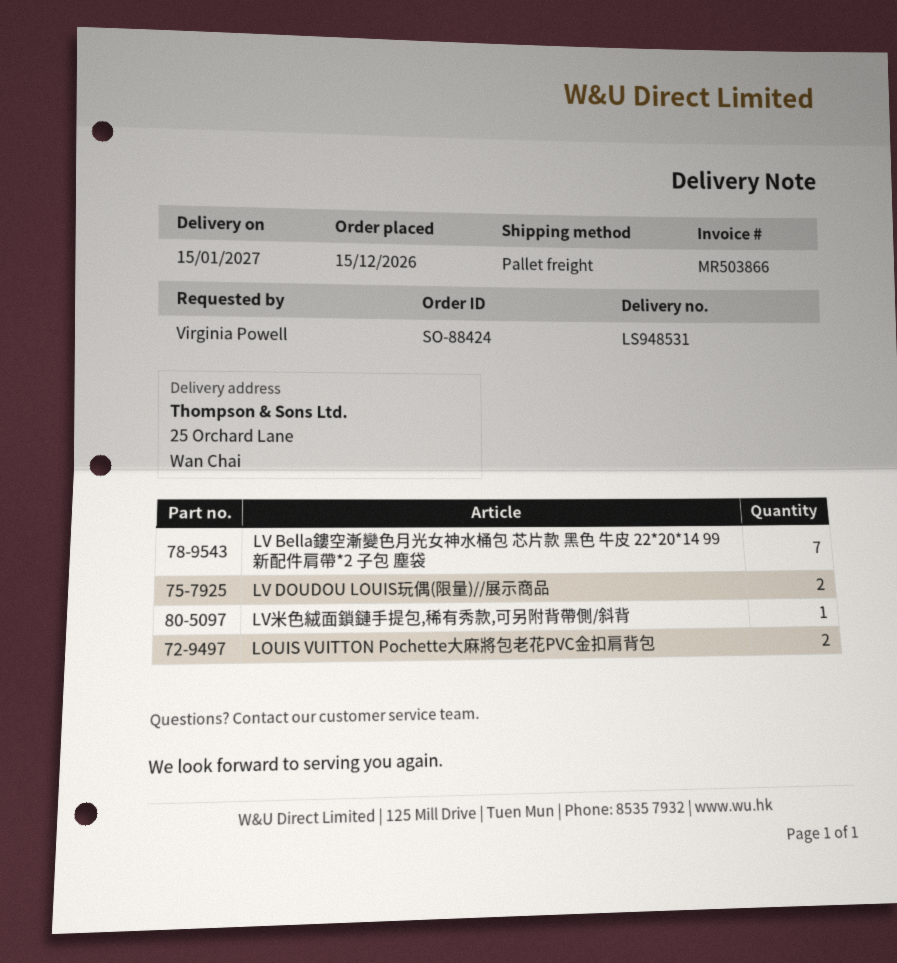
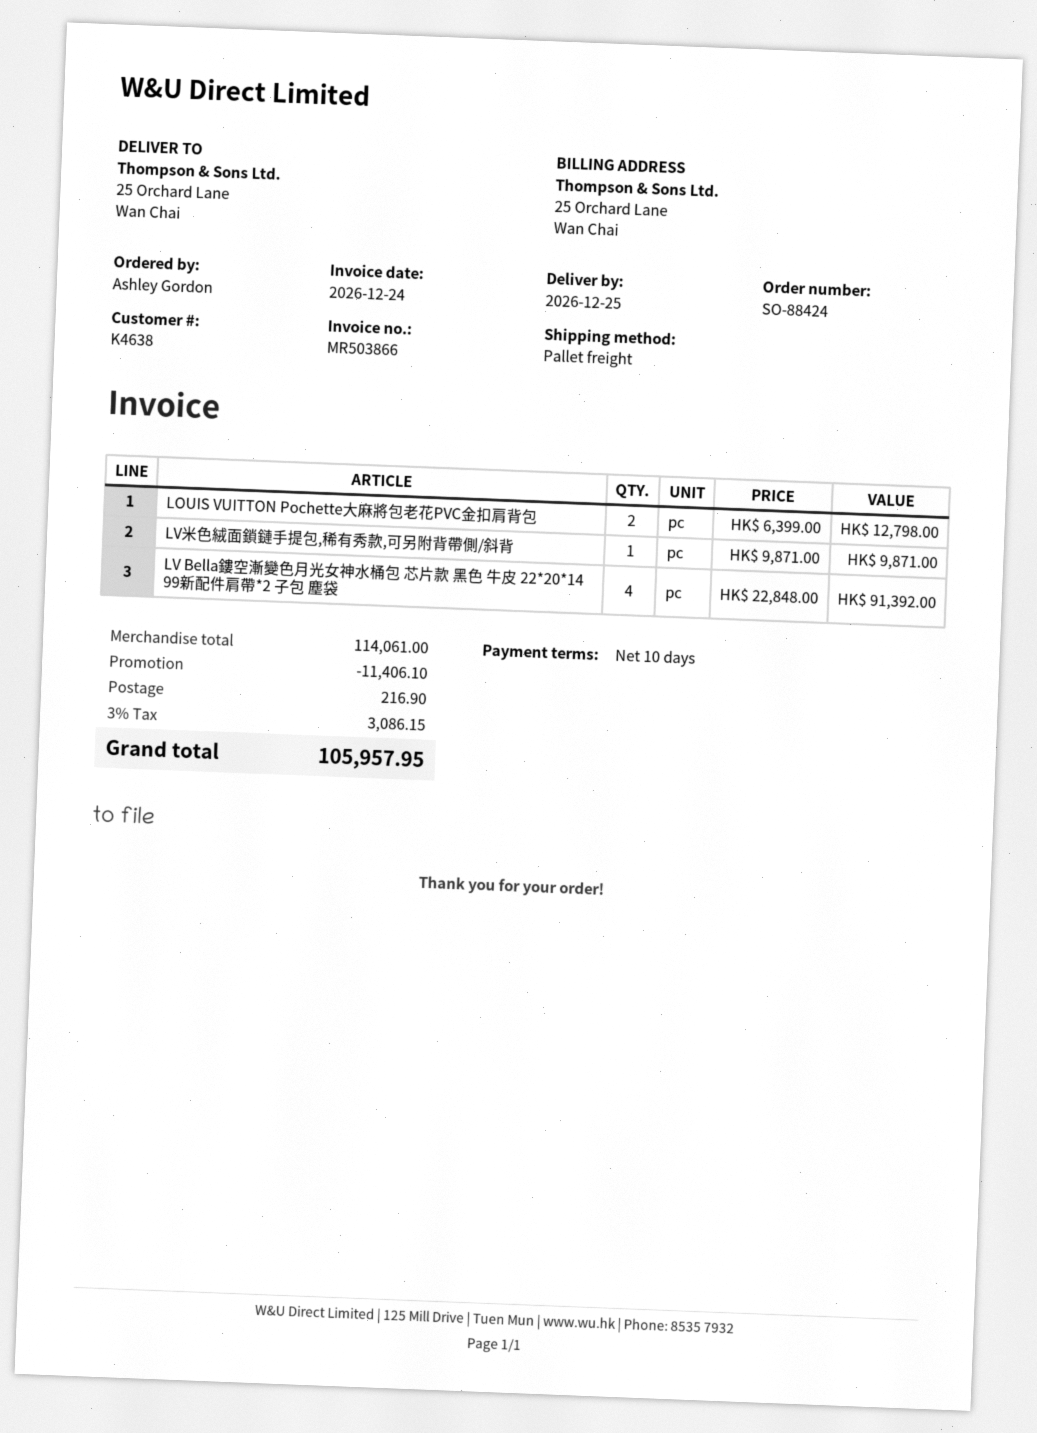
delivery date: 2027-01-15 -> 2026-12-25
ordered by: Virginia Powell -> Ashley Gordon
LV Bella鏤空漸變色月光女神水桶包 芯片款 黑色 牛皮 22*20*14 99新配件肩帶*2 子包 塵袋: 7 -> 4
LV DOUDOU LOUIS玩偶(限量)//展示商品: 2 -> none

